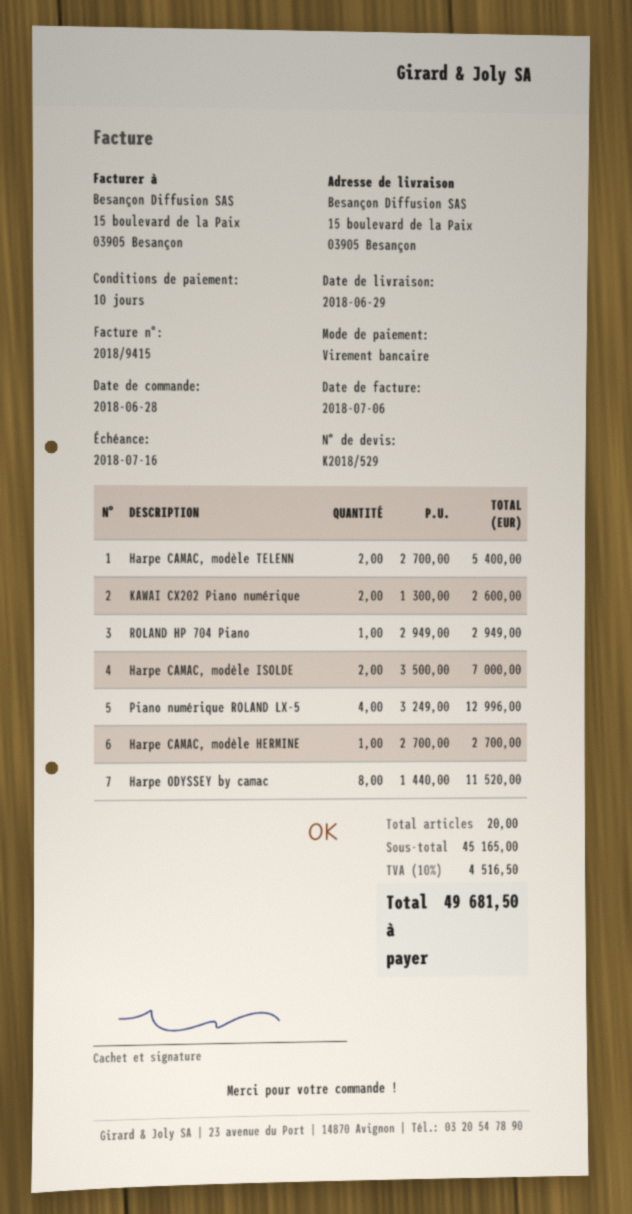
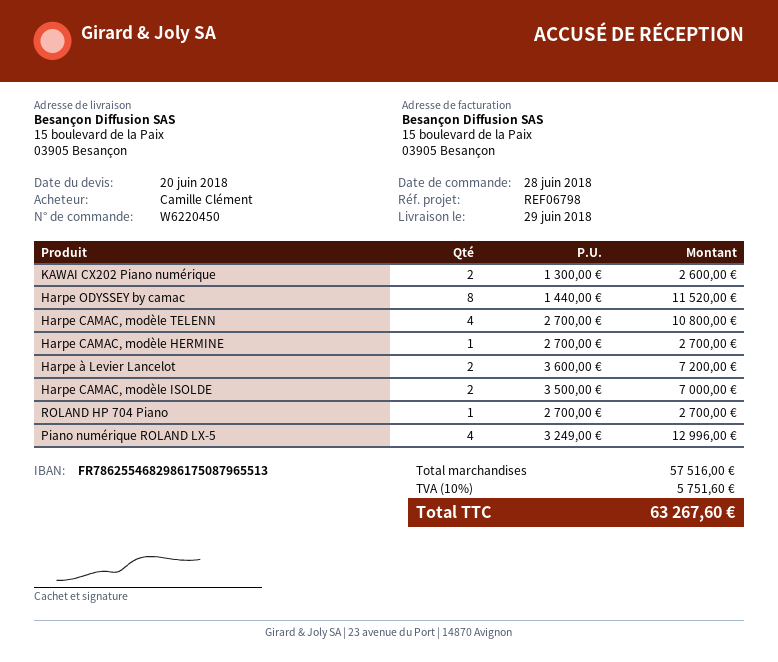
Harpe CAMAC, modèle TELENN: 2 x 2700.00 = 5400.00 -> 4 x 2700.00 = 10800.00
ROLAND HP 704 Piano: 1 x 2949.00 = 2949.00 -> 1 x 2700.00 = 2700.00
Harpe à Levier Lancelot: none -> 2 x 3600.00 = 7200.00
subtotal: 45165.00 -> 57516.00
tax: 10% = 4516.50 -> 10% = 5751.60
total: 49681.50 -> 63267.60

